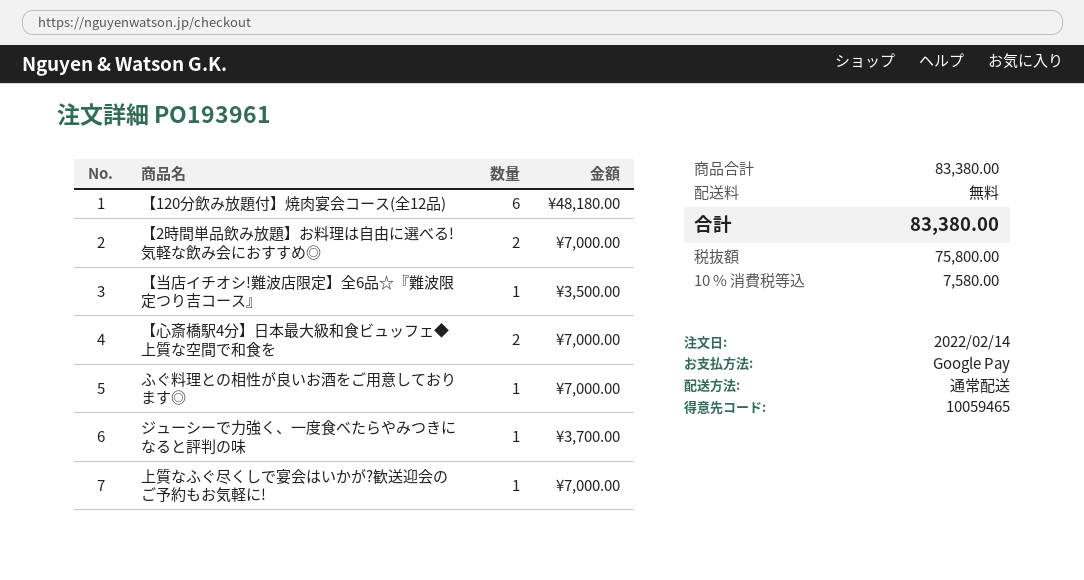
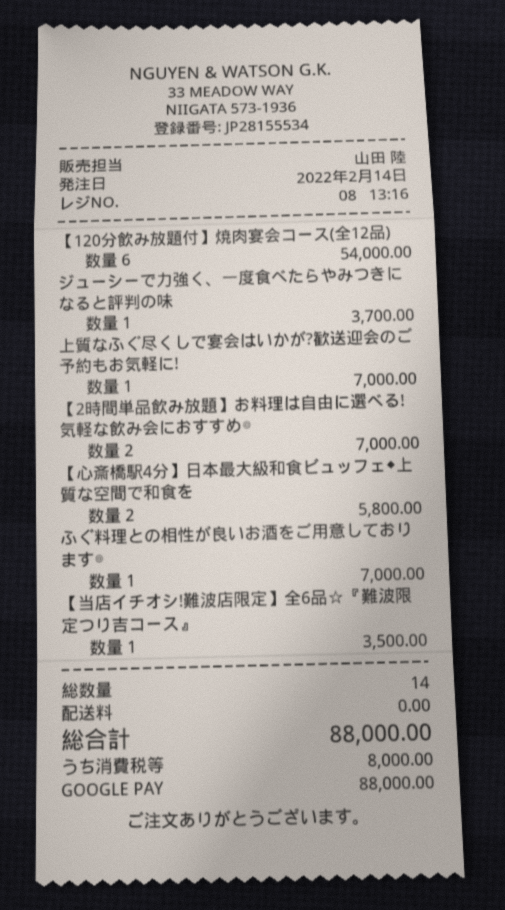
【120分飲み放題付】焼肉宴会コース(全12品): 6 for 48180.00 -> 6 for 54000.00
【心斎橋駅4分】日本最大級和食ビュッフェ◆上質な空間で和食を: 2 for 7000.00 -> 2 for 5800.00
tax: 7580.00 -> 8000.00
total: 83380.00 -> 88000.00

